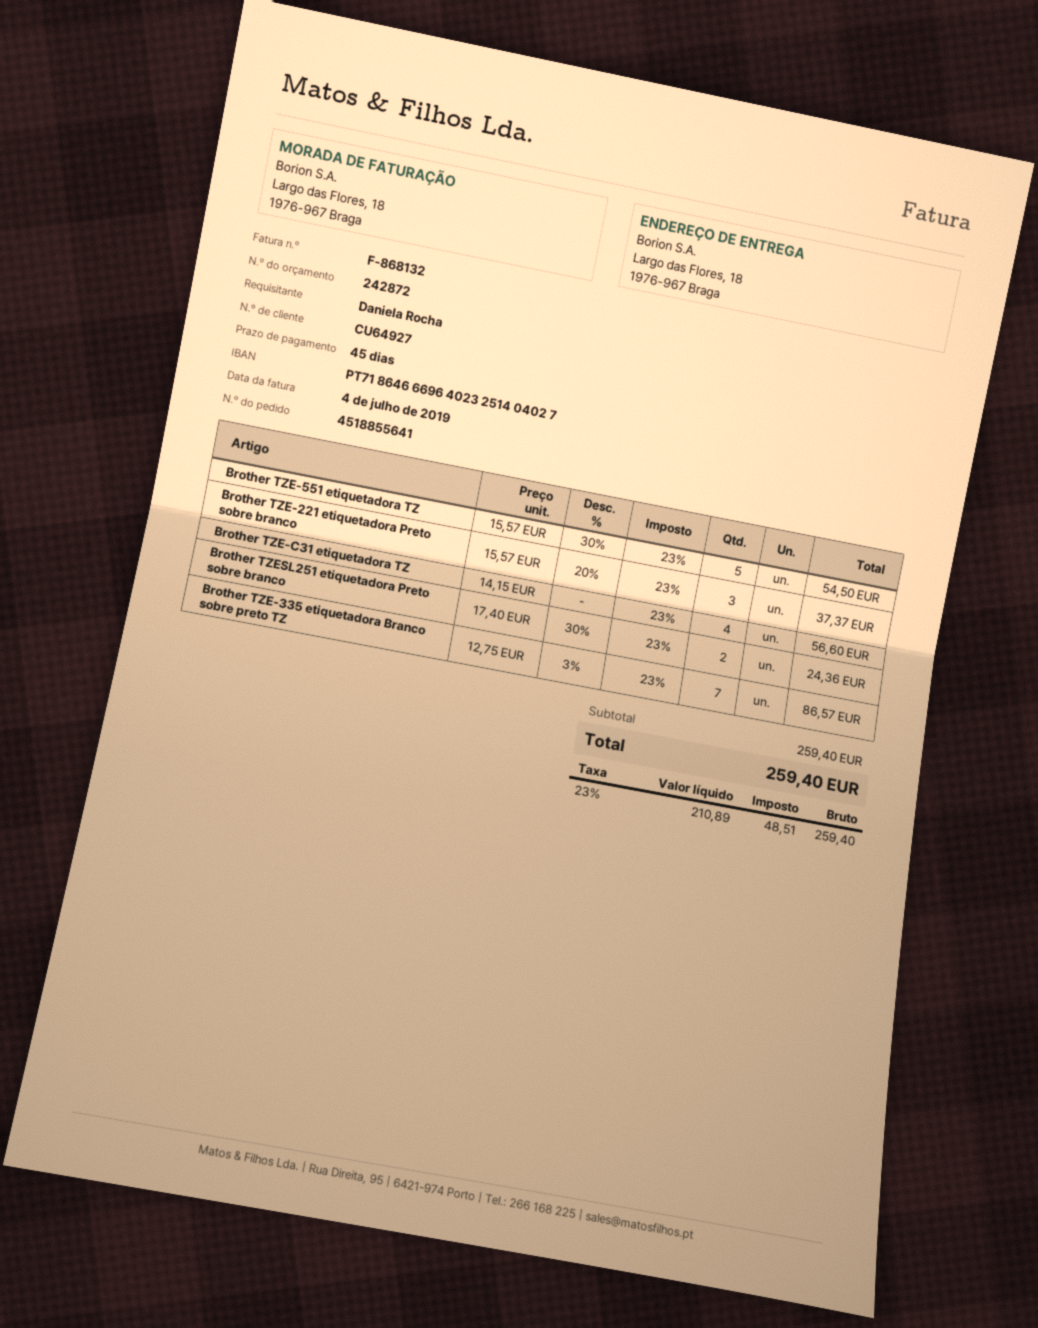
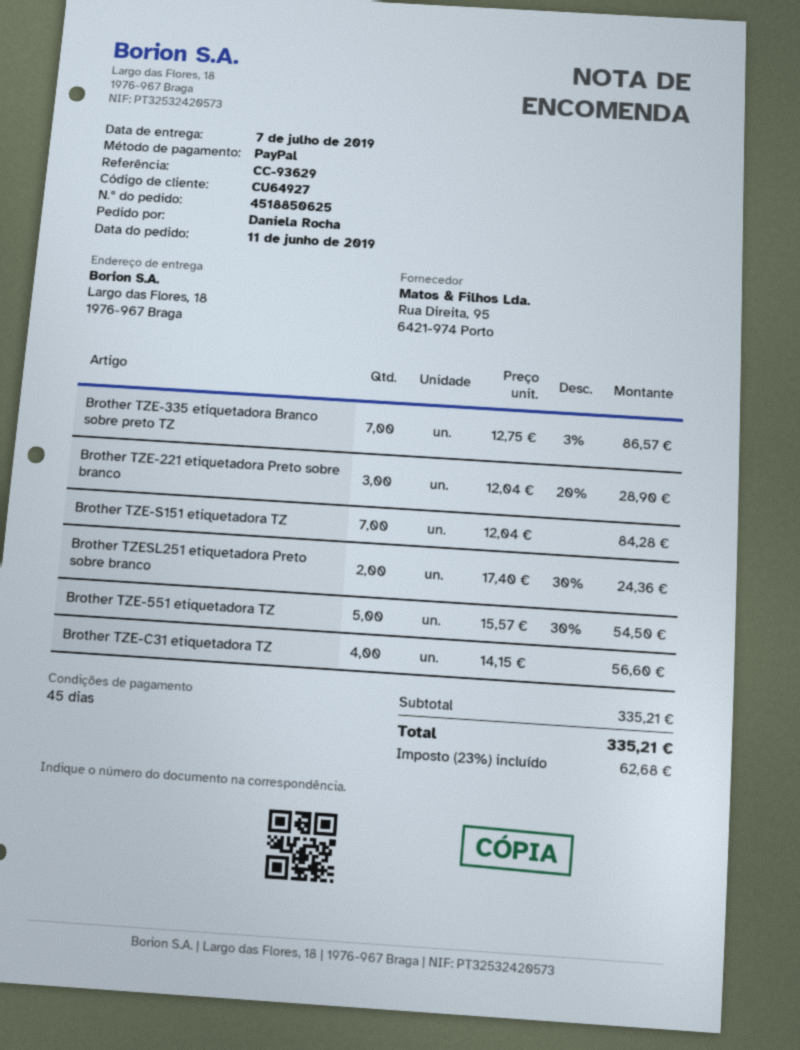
order number: 4518855641 -> 4518850625
Brother TZE-221 etiquetadora Preto sobre branco: 3 x 15.57 - 20% = 37.37 -> 3 x 12.04 - 20% = 28.90
Brother TZE-S151 etiquetadora TZ: none -> 7 x 12.04 = 84.28
subtotal: 259.40 -> 335.21
tax: 23% = 48.51 -> 23% = 62.68
total: 259.40 -> 335.21

